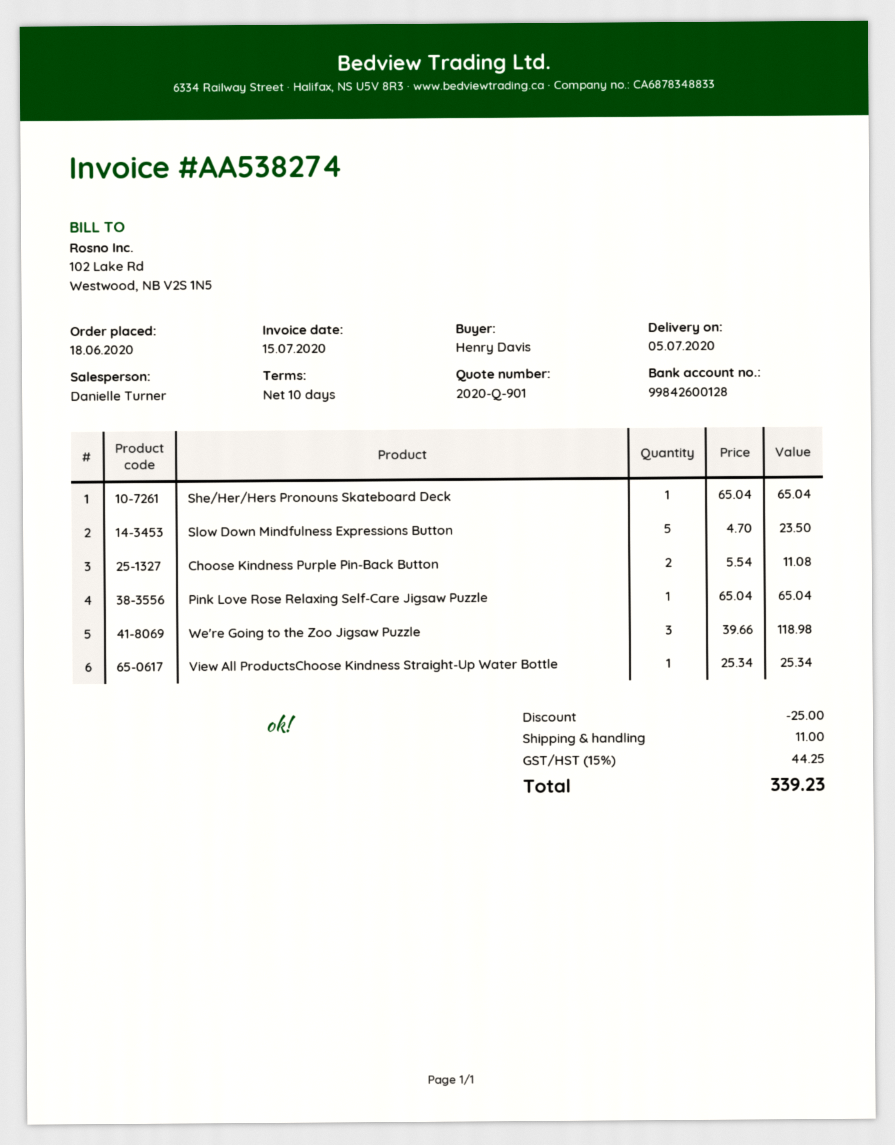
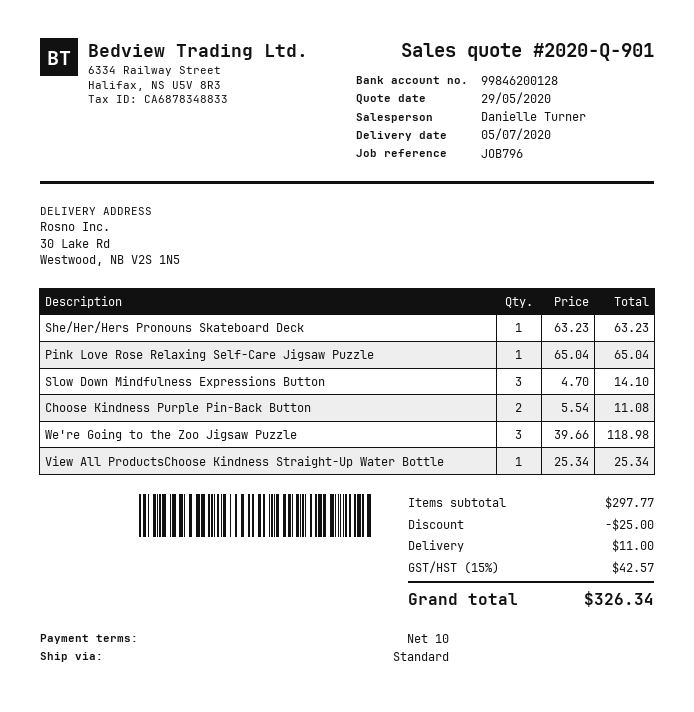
bank account: 99842600128 -> 99846200128
She/Her/Hers Pronouns Skateboard Deck: 1 x 65.04 = 65.04 -> 1 x 63.23 = 63.23
Slow Down Mindfulness Expressions Button: 5 x 4.70 = 23.50 -> 3 x 4.70 = 14.10
tax: 15% = 44.25 -> 15% = 42.57
total: 339.23 -> 326.34

